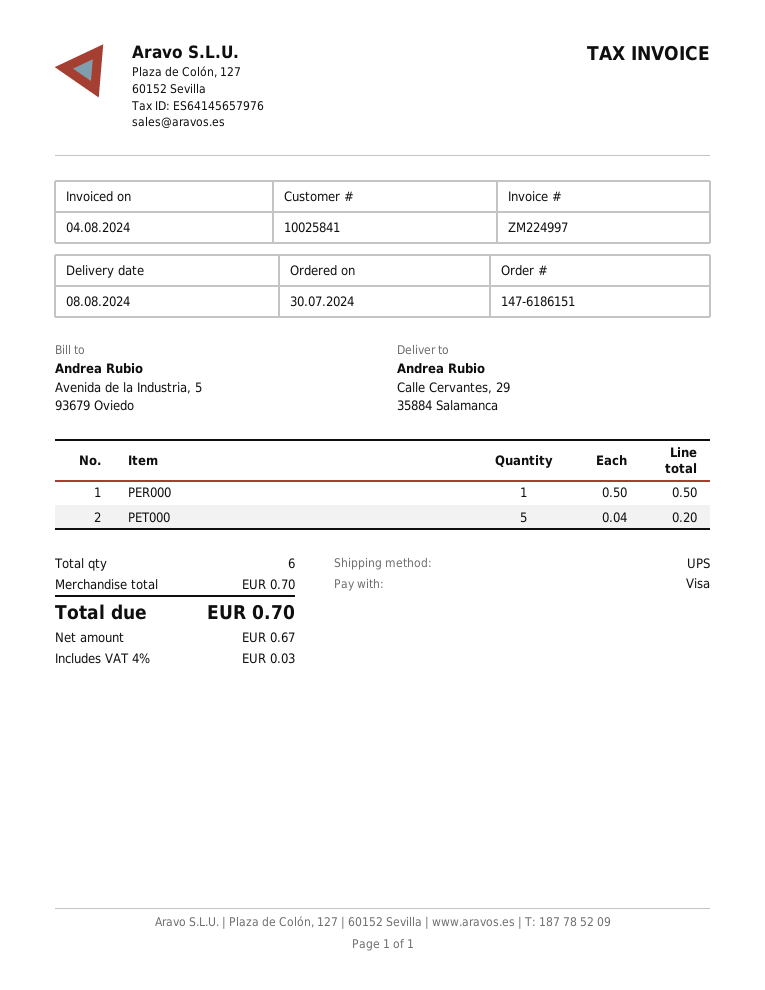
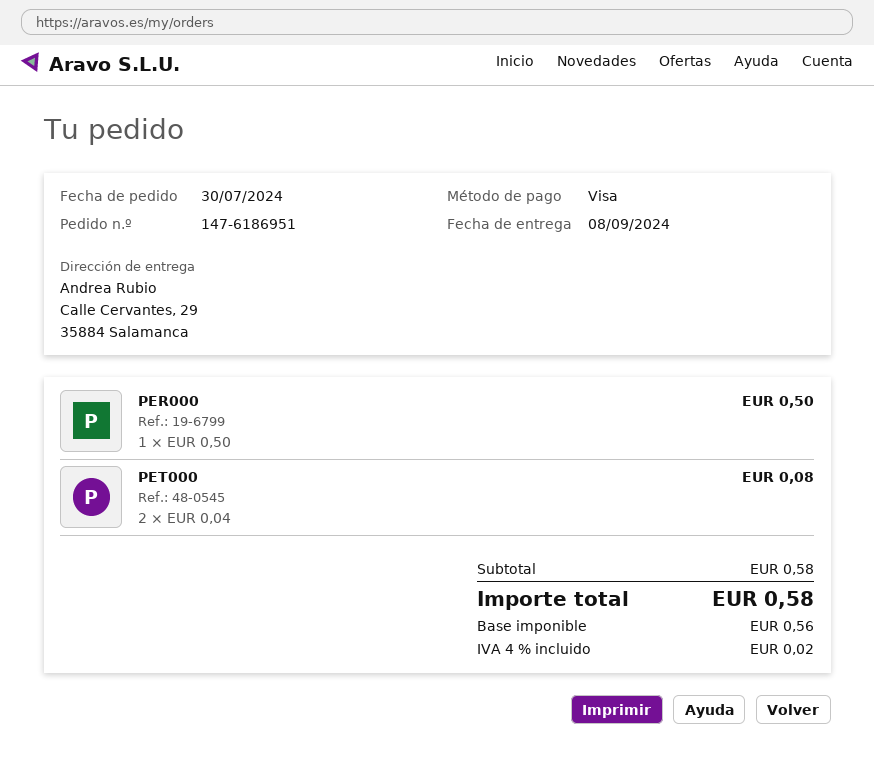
order number: 147-6186151 -> 147-6186951
delivery date: 2024-08-08 -> 2024-09-08
PET000: 5 x 0.04 = 0.20 -> 2 x 0.04 = 0.08
subtotal: 0.70 -> 0.58
net: 0.67 -> 0.56
tax: 4% = 0.03 -> 4% = 0.02
total: 0.70 -> 0.58

